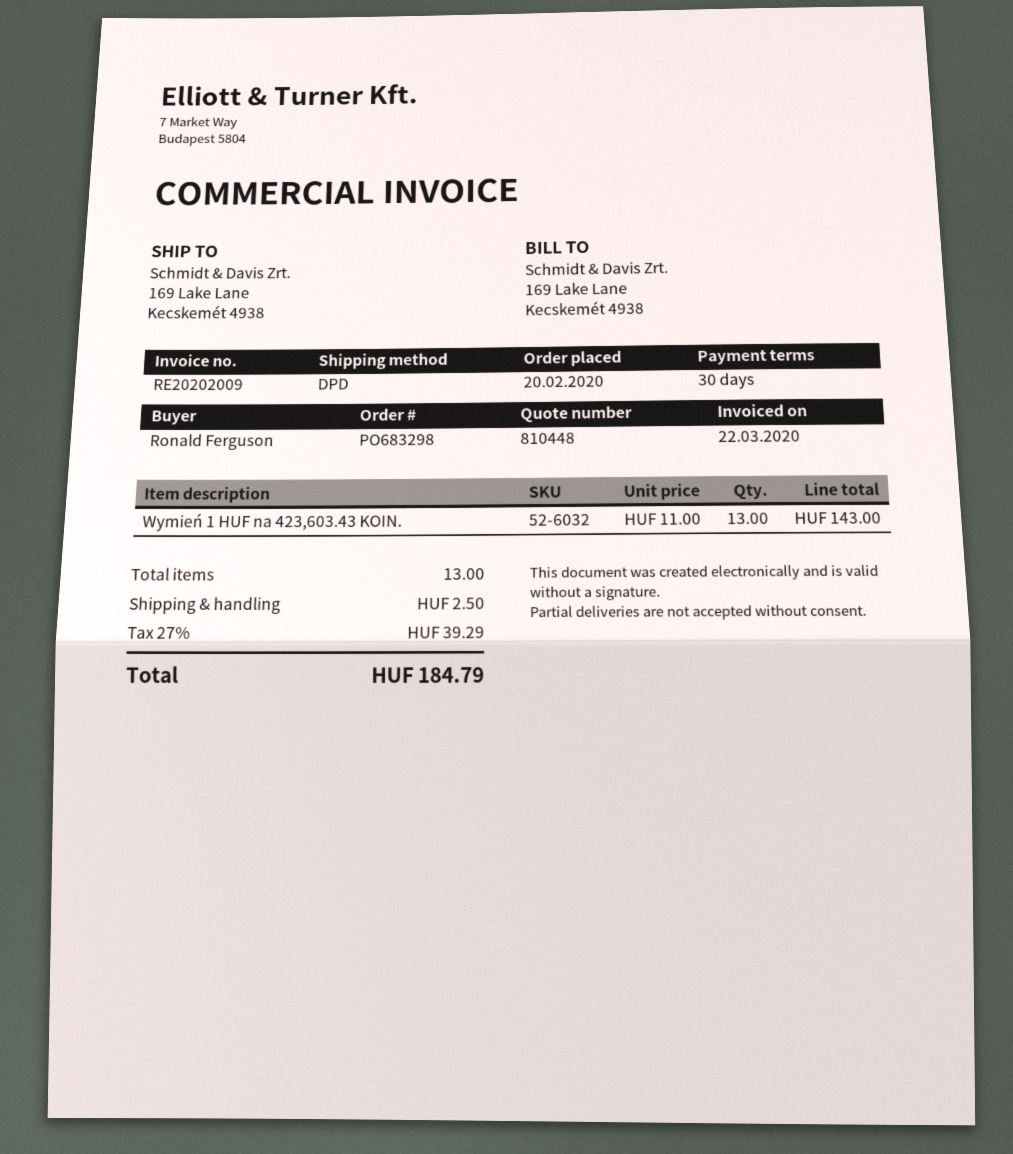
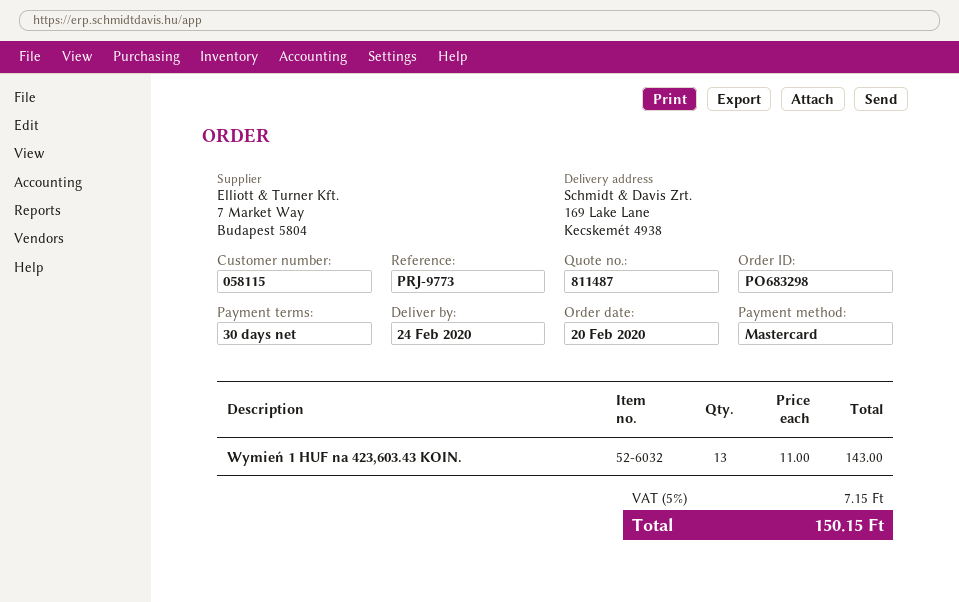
quote number: 810448 -> 811487
shipping: 2.50 -> none
tax: 27% = 39.29 -> 5% = 7.15
total: 184.79 -> 150.15

